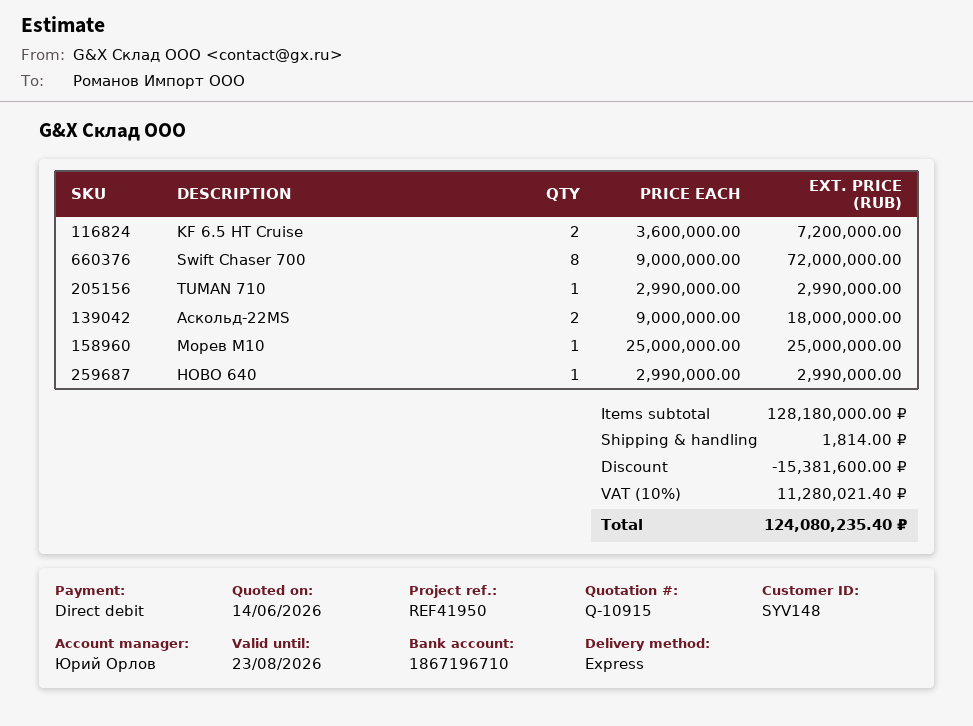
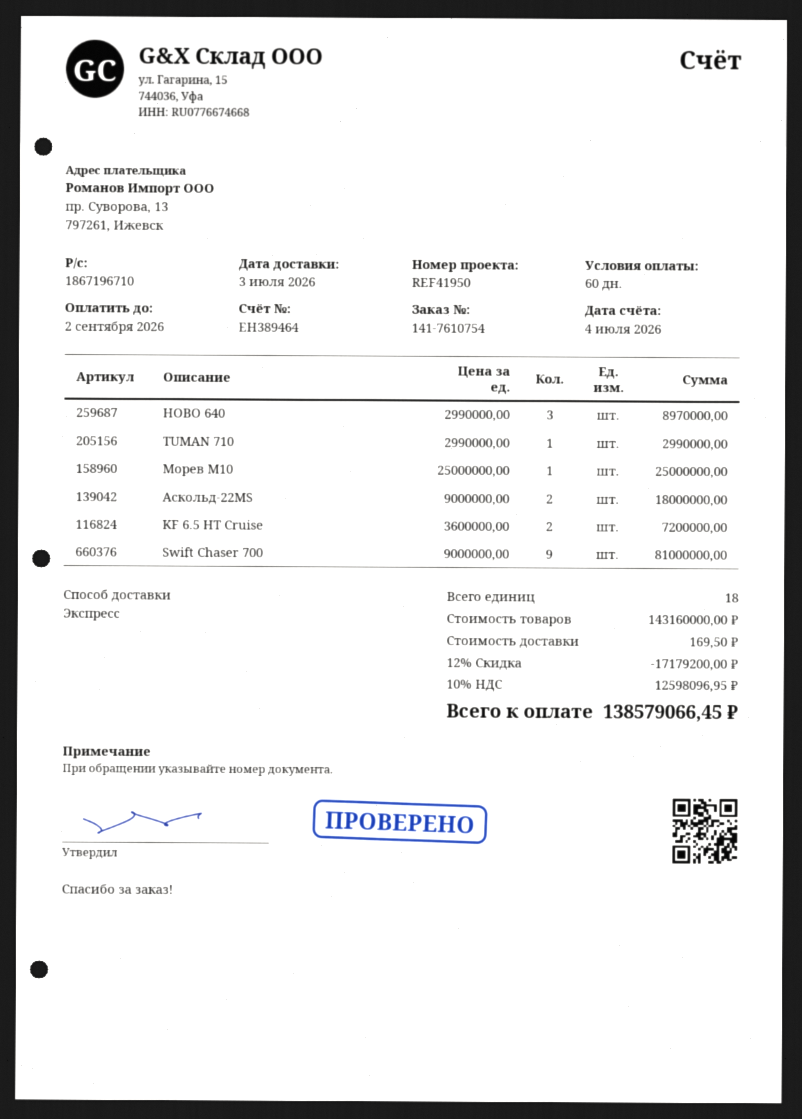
Swift Chaser 700: 8 x 9000000.00 = 72000000.00 -> 9 x 9000000.00 = 81000000.00
НОВО 640: 1 x 2990000.00 = 2990000.00 -> 3 x 2990000.00 = 8970000.00
subtotal: 128180000.00 -> 143160000.00
discount: 15381600.00 -> 17179200.00
shipping: 1814.00 -> 169.50
tax: 10% = 11280021.40 -> 10% = 12598096.95
total: 124080235.40 -> 138579066.45

